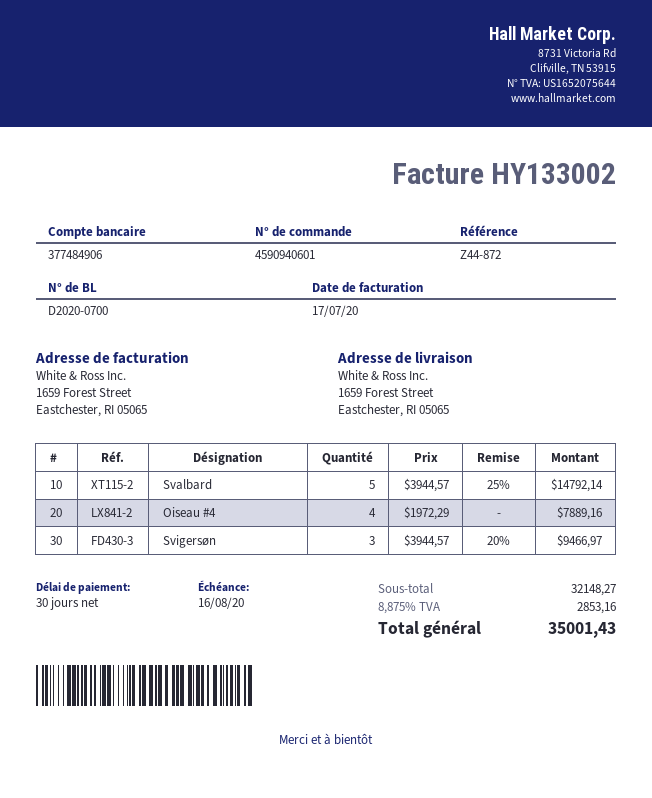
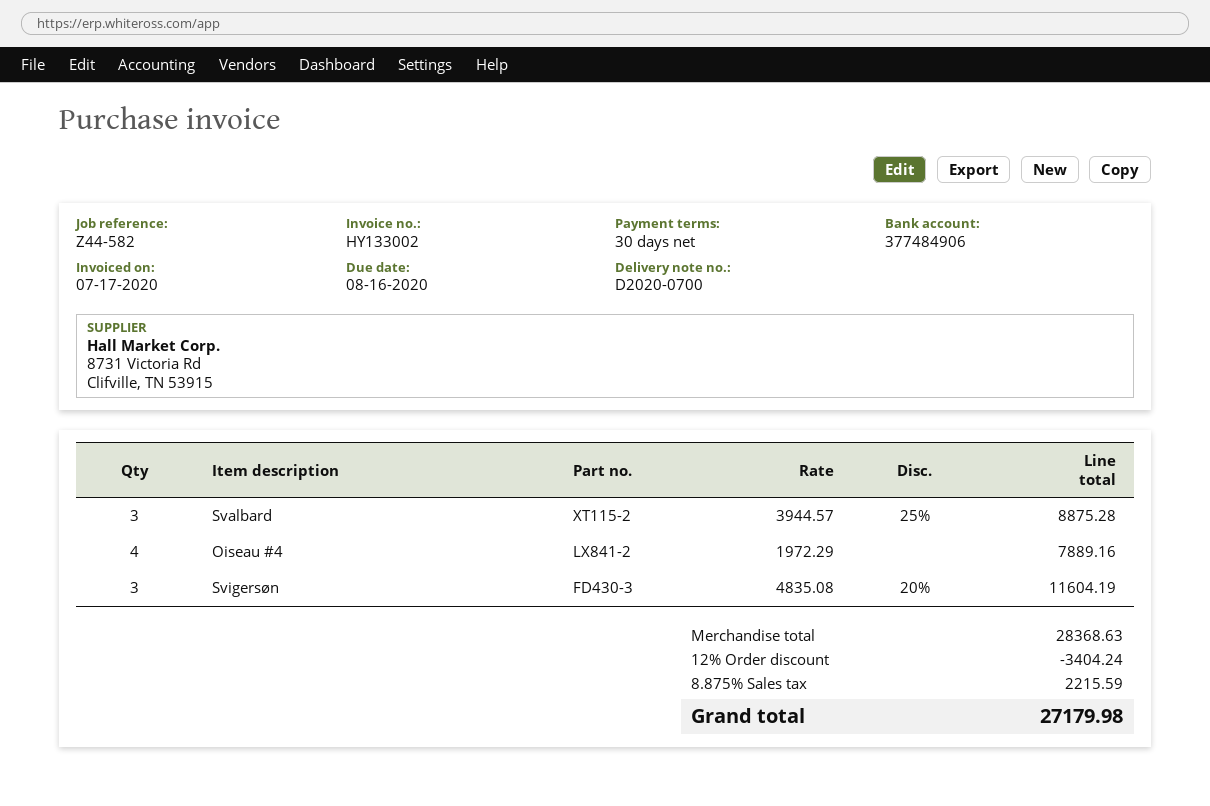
reference: Z44-872 -> Z44-582
Svalbard: 5 x 3944.57 - 25% = 14792.14 -> 3 x 3944.57 - 25% = 8875.28
Svigersøn: 3 x 3944.57 - 20% = 9466.97 -> 3 x 4835.08 - 20% = 11604.19
subtotal: 32148.27 -> 28368.63
discount: none -> 12% = 3404.24
tax: 8.875% = 2853.16 -> 8.875% = 2215.59
total: 35001.43 -> 27179.98

